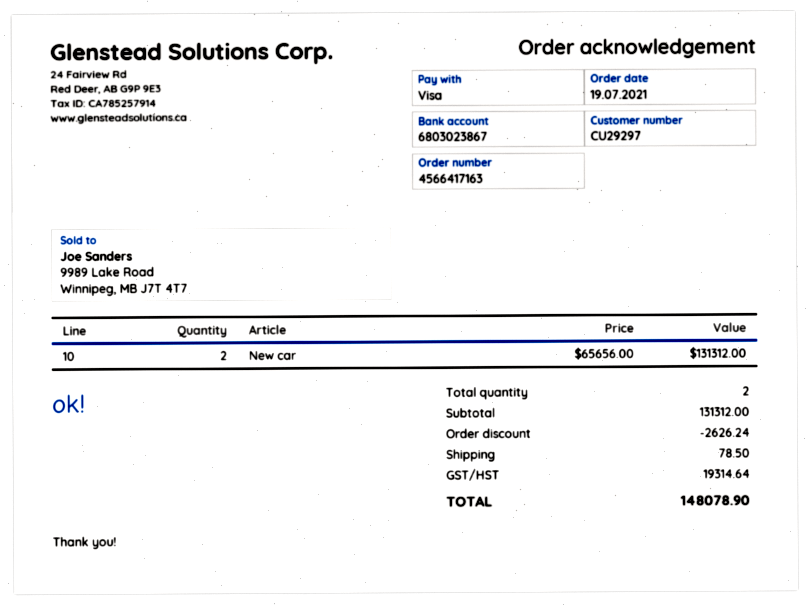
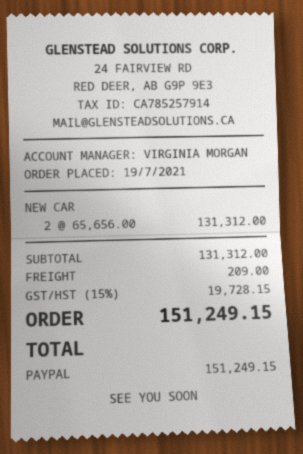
payment method: Visa -> PayPal
discount: 2626.24 -> none
shipping: 78.50 -> 209.00
tax: 19314.64 -> 19728.15
total: 148078.90 -> 151249.15

